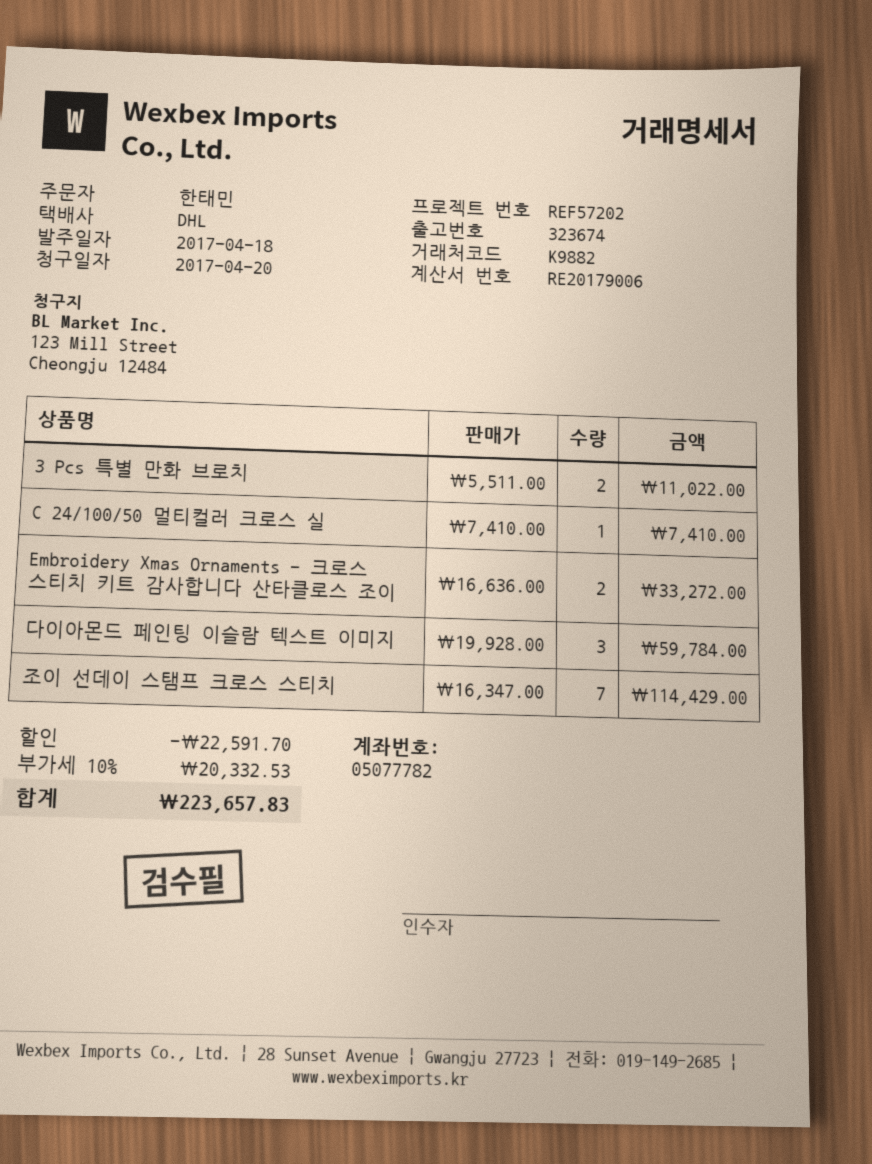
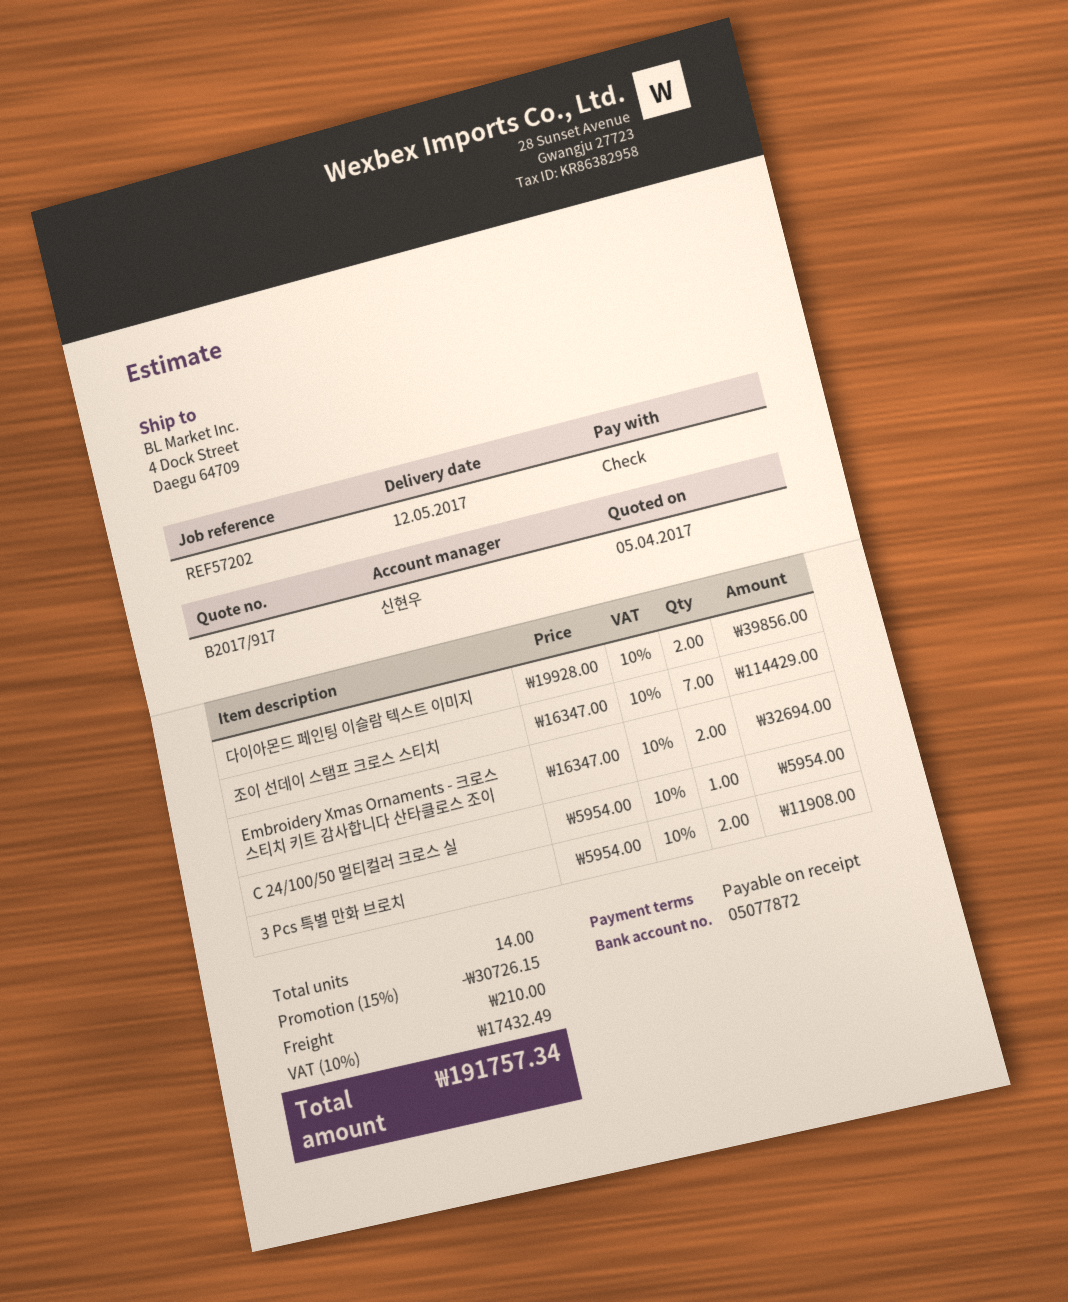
bank account: 05077782 -> 05077872
3 Pcs 특별 만화 브로치: 2 x 5511.00 = 11022.00 -> 2 x 5954.00 = 11908.00
C 24/100/50 멀티컬러 크로스 실: 1 x 7410.00 = 7410.00 -> 1 x 5954.00 = 5954.00
Embroidery Xmas Ornaments - 크로스 스티치 키트 감사합니다 산타클로스 조이: 2 x 16636.00 = 33272.00 -> 2 x 16347.00 = 32694.00
다이아몬드 페인팅 이슬람 텍스트 이미지: 3 x 19928.00 = 59784.00 -> 2 x 19928.00 = 39856.00
discount: 22591.70 -> 30726.15
shipping: none -> 210.00
tax: 10% = 20332.53 -> 10% = 17432.49
total: 223657.83 -> 191757.34

